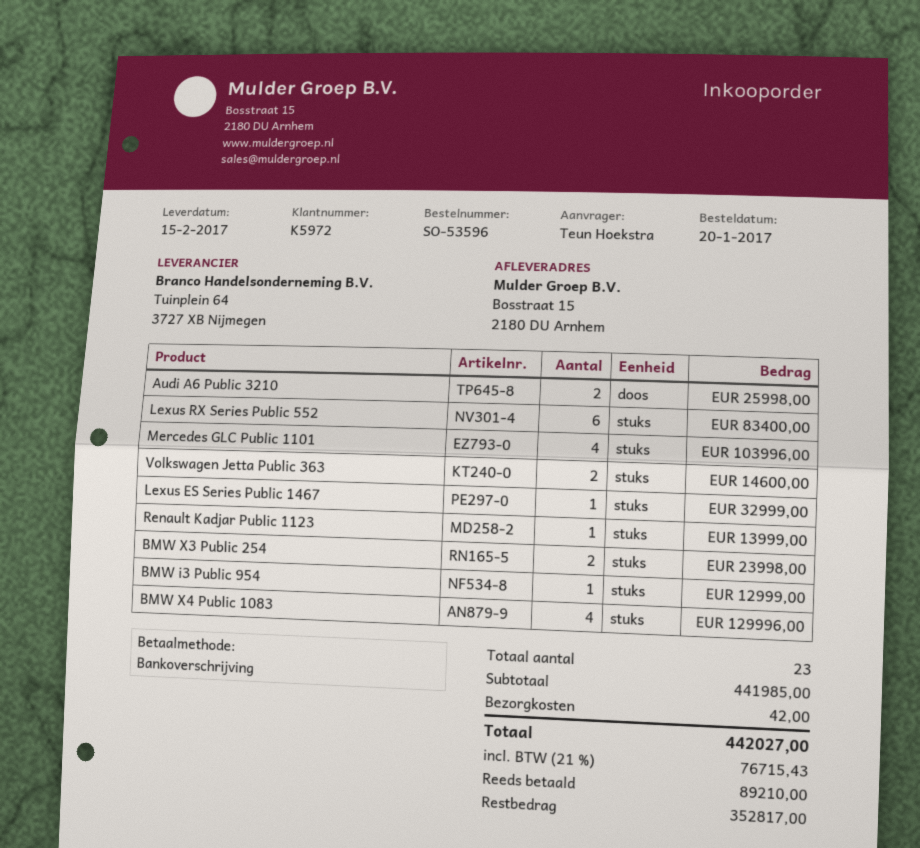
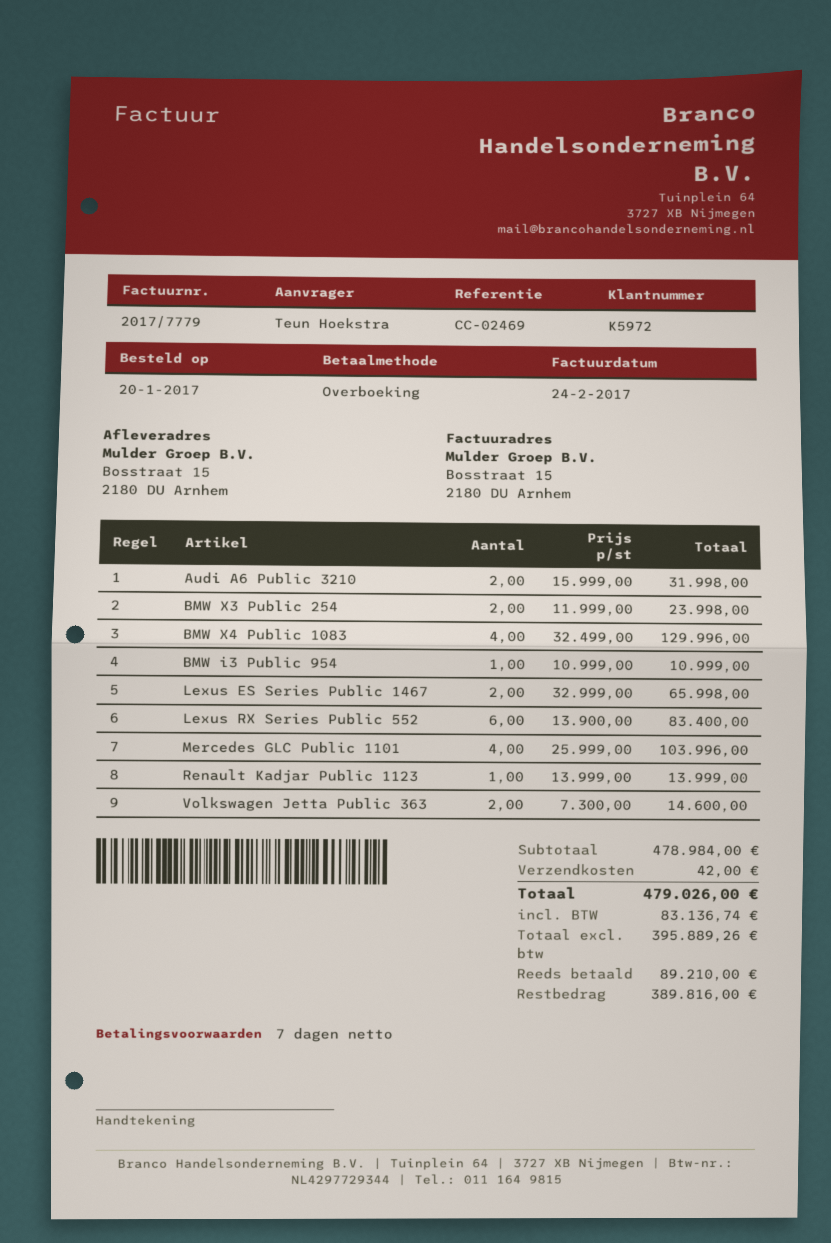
Audi A6 Public 3210: 2 for 25998.00 -> 2 for 31998.00
Lexus ES Series Public 1467: 1 for 32999.00 -> 2 for 65998.00
BMW i3 Public 954: 1 for 12999.00 -> 1 for 10999.00
subtotal: 441985.00 -> 478984.00
tax: 76715.43 -> 83136.74
total: 442027.00 -> 479026.00
balance: 352817.00 -> 389816.00

